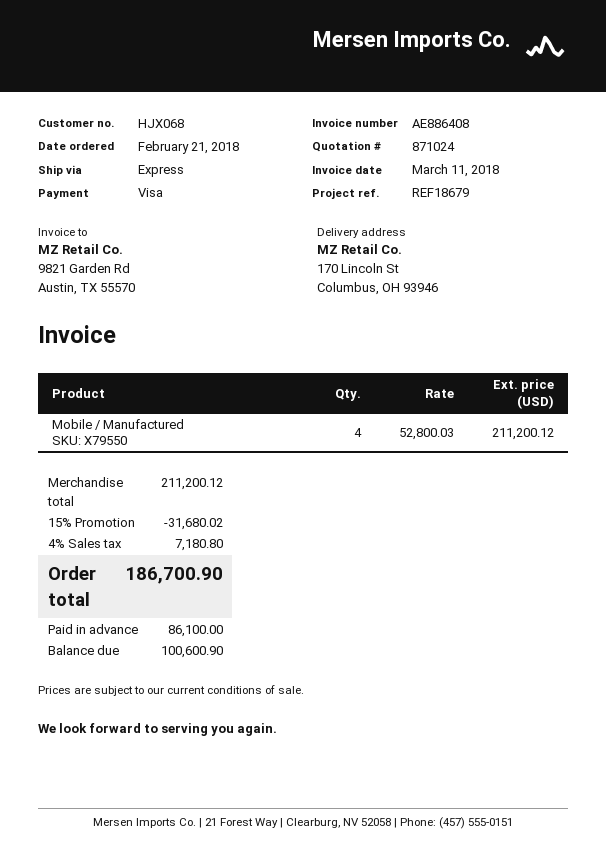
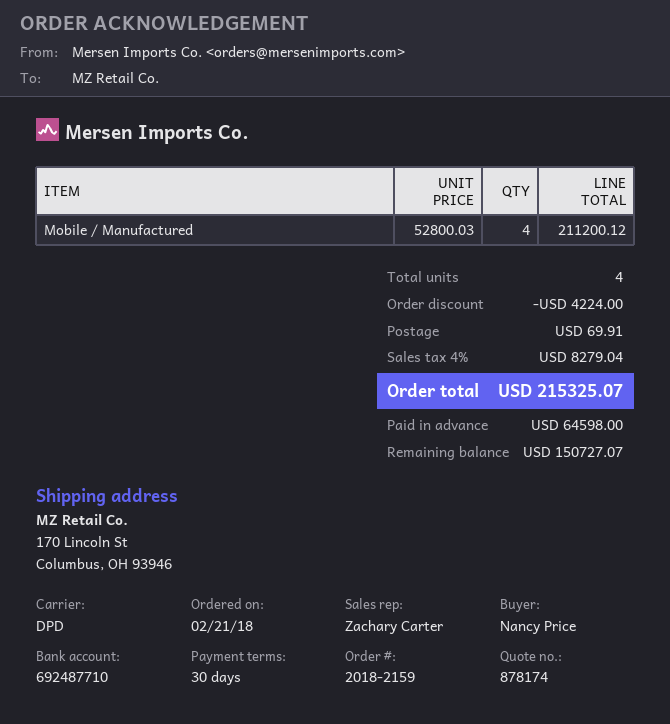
quote number: 871024 -> 878174
shipping method: express -> DPD
discount: 31680.02 -> 4224.00
shipping: none -> 69.91
tax: 4% = 7180.80 -> 4% = 8279.04
total: 186700.90 -> 215325.07
deposit: 86100.00 -> 64598.00
balance: 100600.90 -> 150727.07

